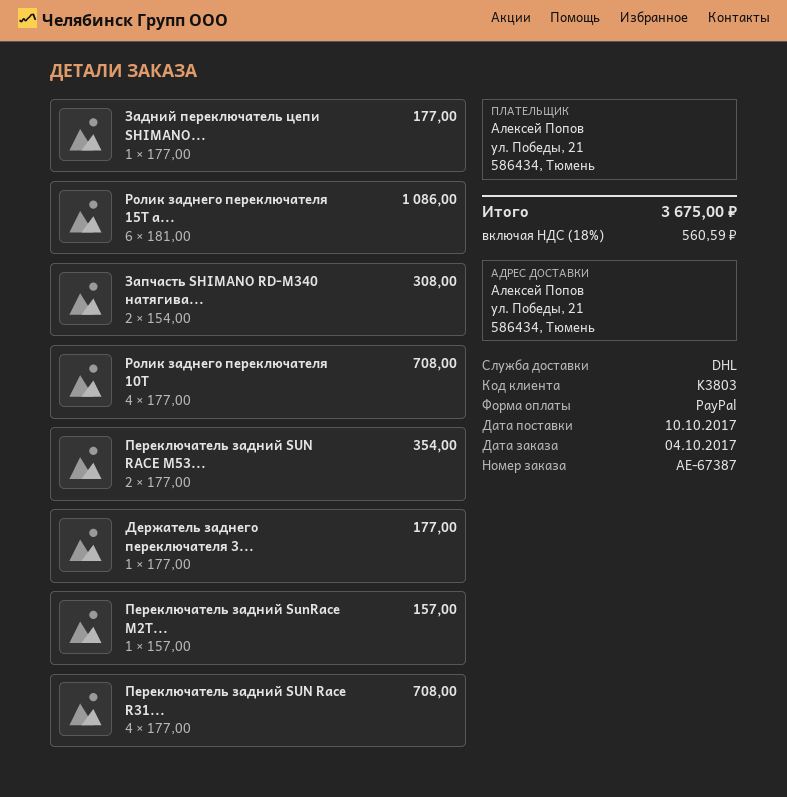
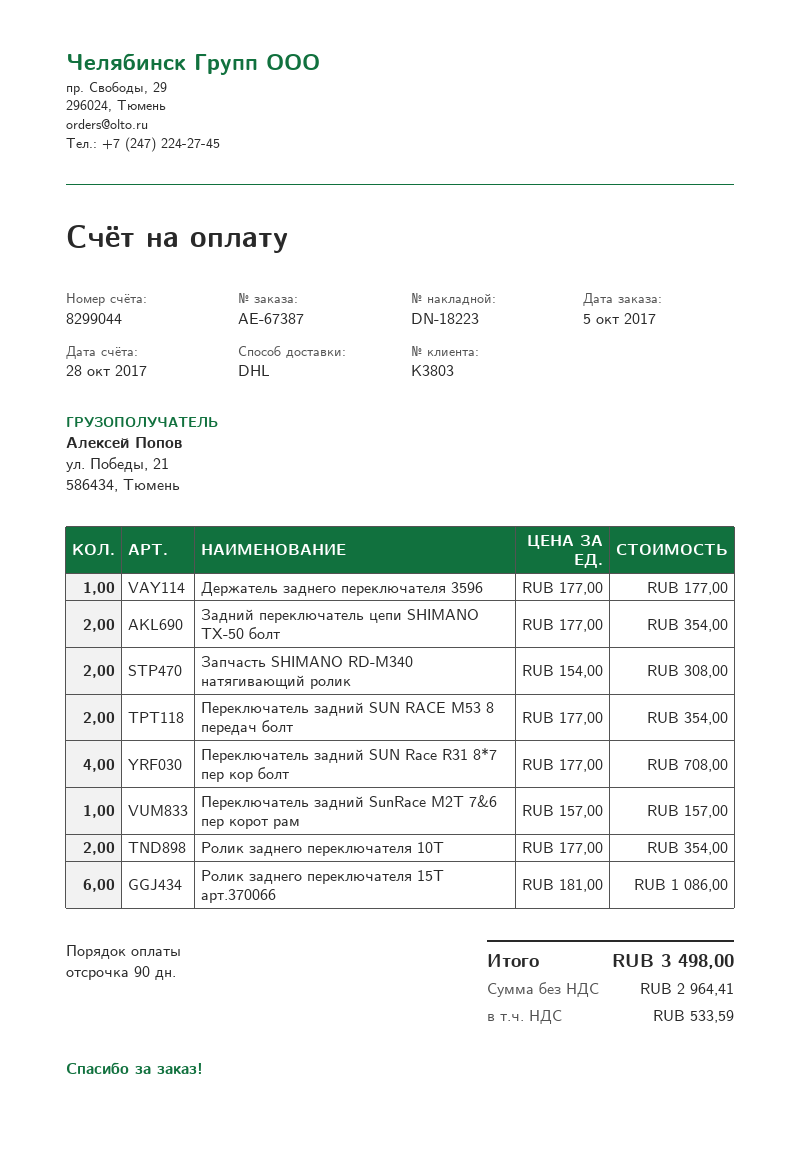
order date: 2017-10-04 -> 2017-10-05
Задний переключатель цепи SHIMANO...: 1 x 177.00 = 177.00 -> 2 x 177.00 = 354.00
Ролик заднего переключателя 10Т: 4 x 177.00 = 708.00 -> 2 x 177.00 = 354.00
tax: 560.59 -> 533.59
total: 3675.00 -> 3498.00

